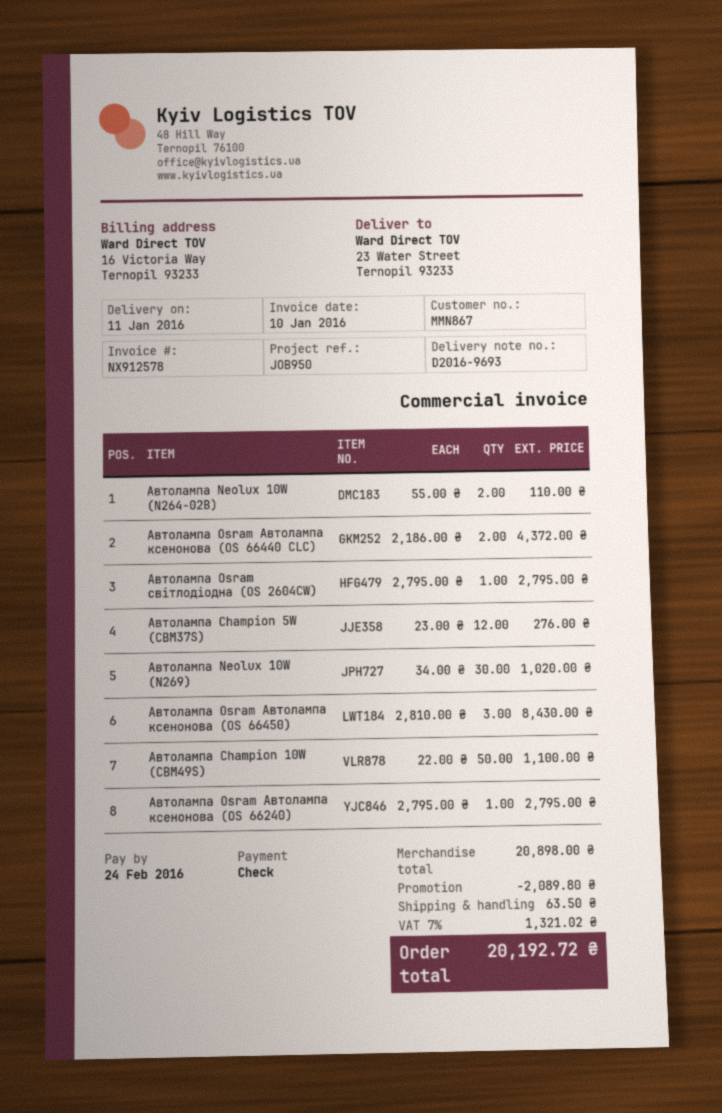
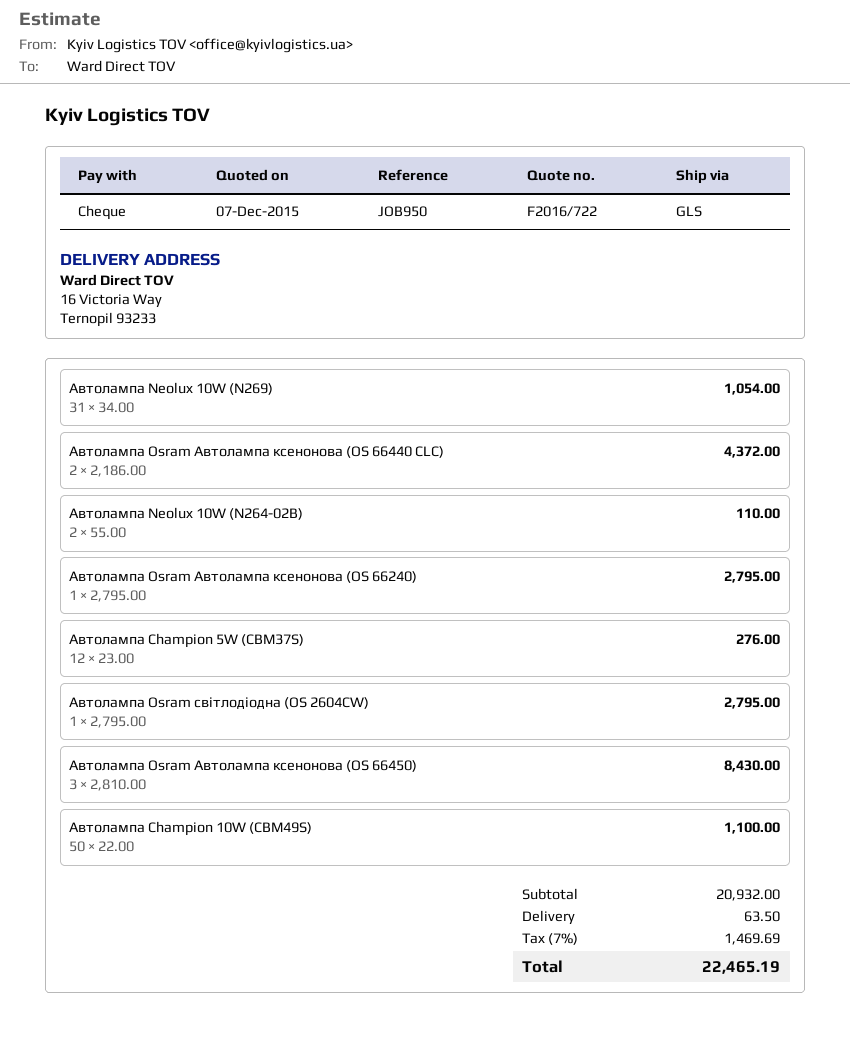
ship to: 23 Water Street, Ternopil 93233 -> 16 Victoria Way, Ternopil 93233
Автолампа Neolux 10W (N269): 30 x 34.00 = 1020.00 -> 31 x 34.00 = 1054.00
subtotal: 20898.00 -> 20932.00
discount: 2089.80 -> none
tax: 7% = 1321.02 -> 7% = 1469.69
total: 20192.72 -> 22465.19

